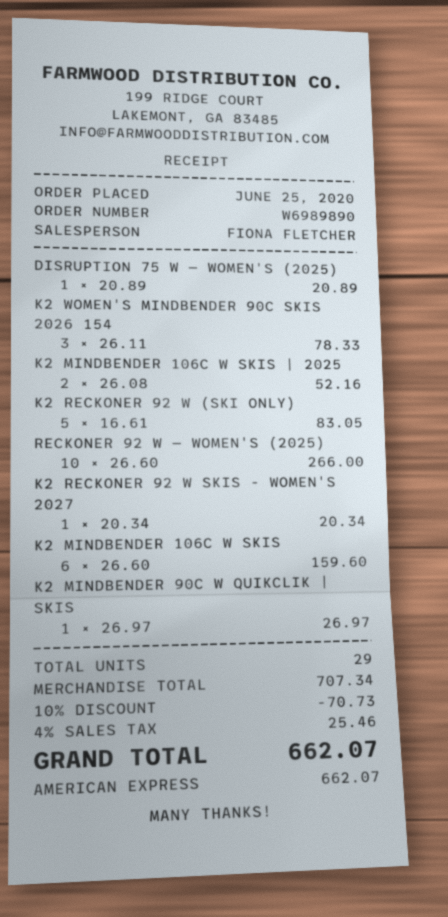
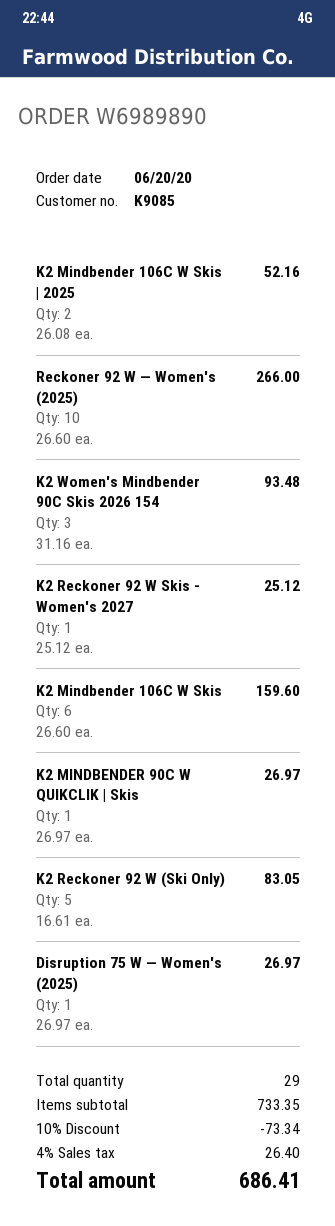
order date: 2020-06-25 -> 2020-06-20
DISRUPTION 75 W — WOMEN'S (2025): 1 x 20.89 = 20.89 -> 1 x 26.97 = 26.97
K2 WOMEN'S MINDBENDER 90C SKIS 2026 154: 3 x 26.11 = 78.33 -> 3 x 31.16 = 93.48
K2 RECKONER 92 W SKIS - WOMEN'S 2027: 1 x 20.34 = 20.34 -> 1 x 25.12 = 25.12
subtotal: 707.34 -> 733.35
discount: 10% = 70.73 -> 10% = 73.34
tax: 4% = 25.46 -> 4% = 26.40
total: 662.07 -> 686.41

